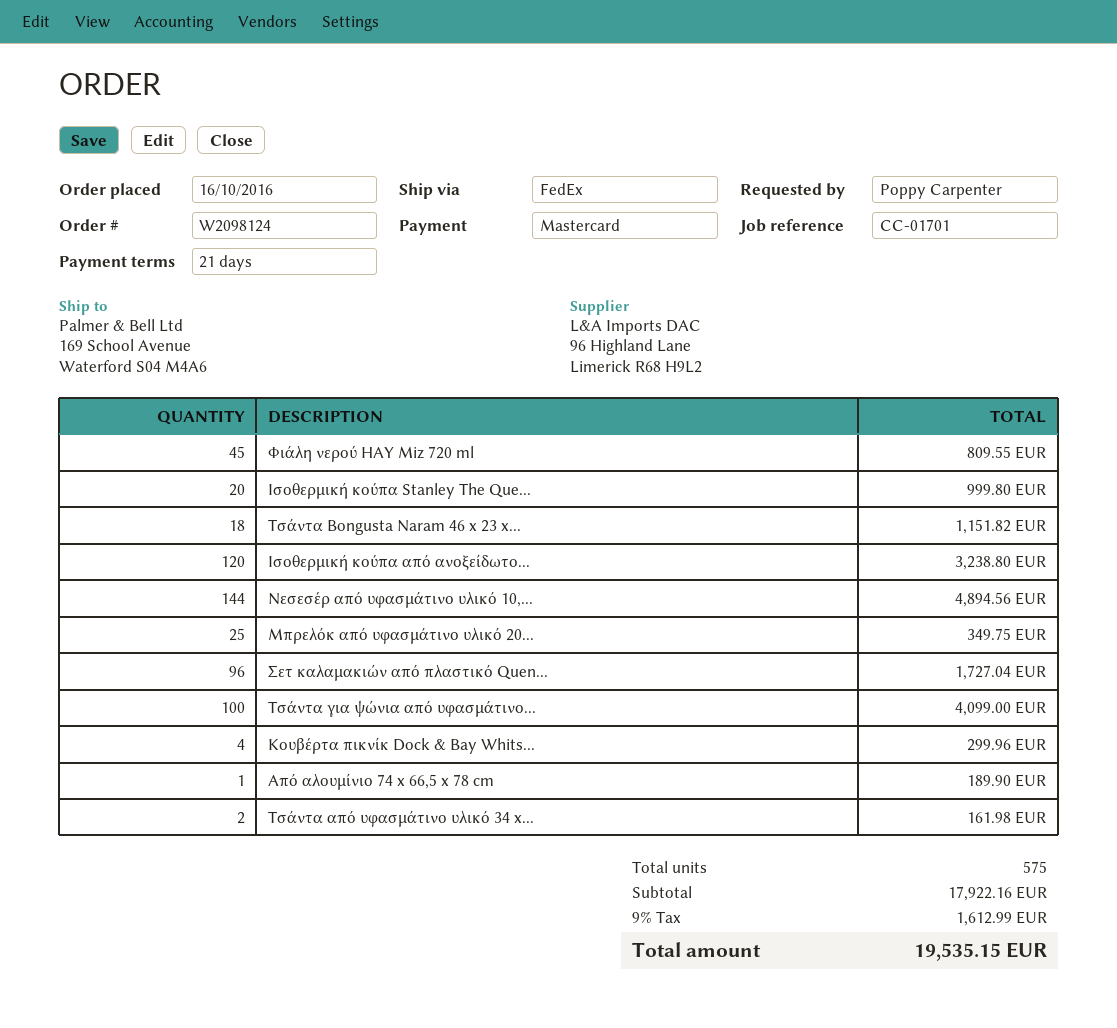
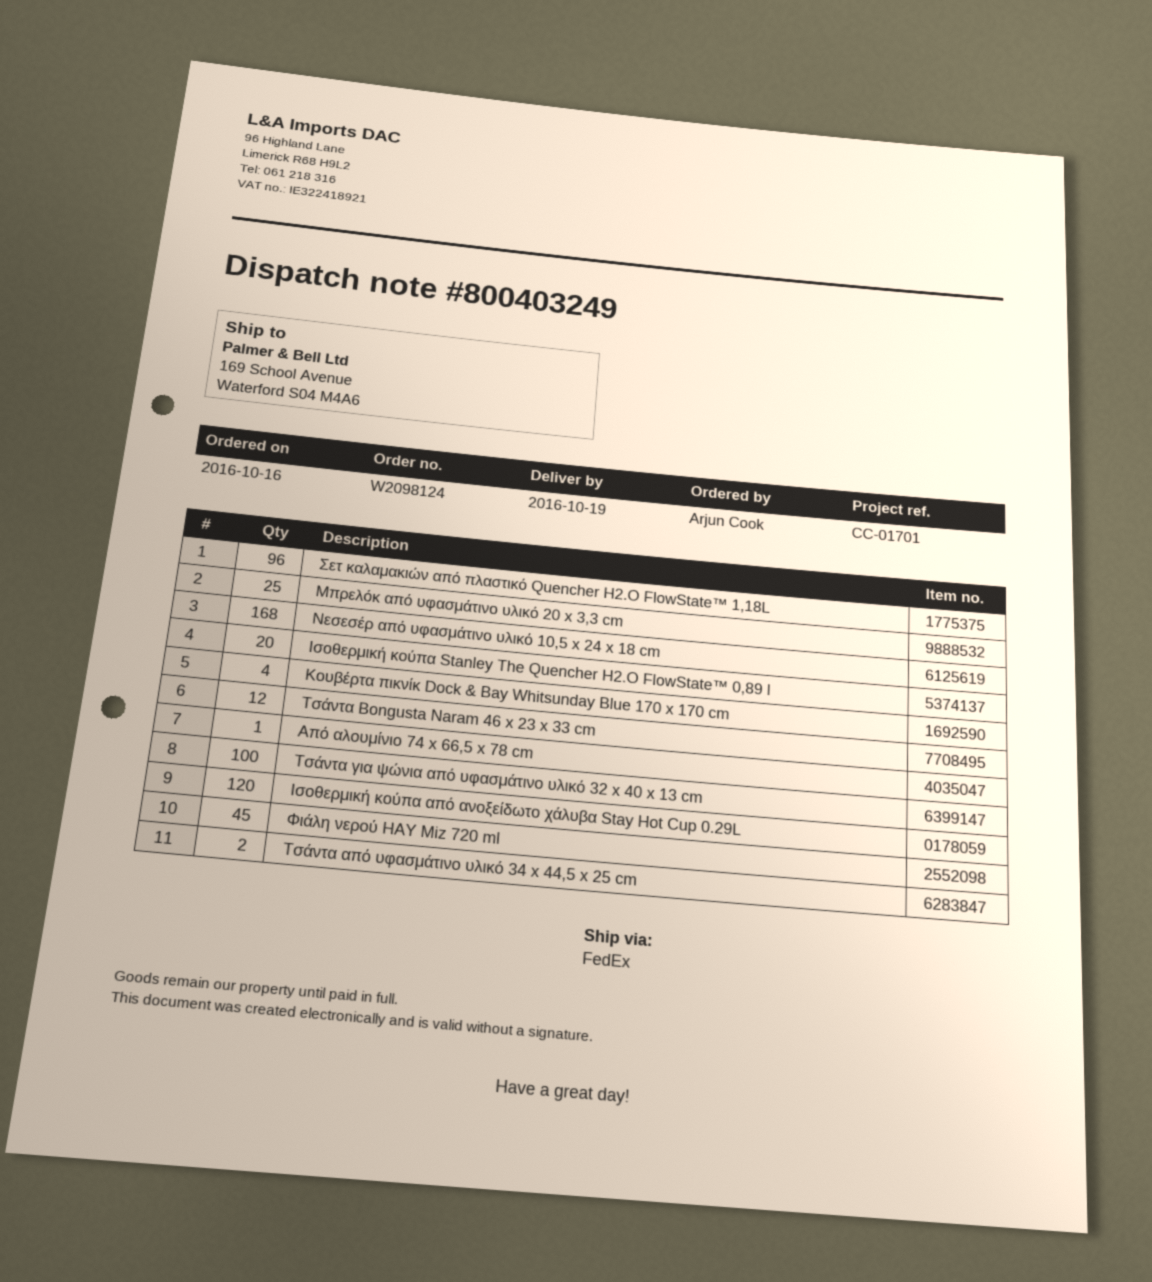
ordered by: Poppy Carpenter -> Arjun Cook
Τσάντα Bongusta Naram 46 x 23 x...: 18 -> 12
Νεσεσέρ από υφασμάτινο υλικό 10,...: 144 -> 168

